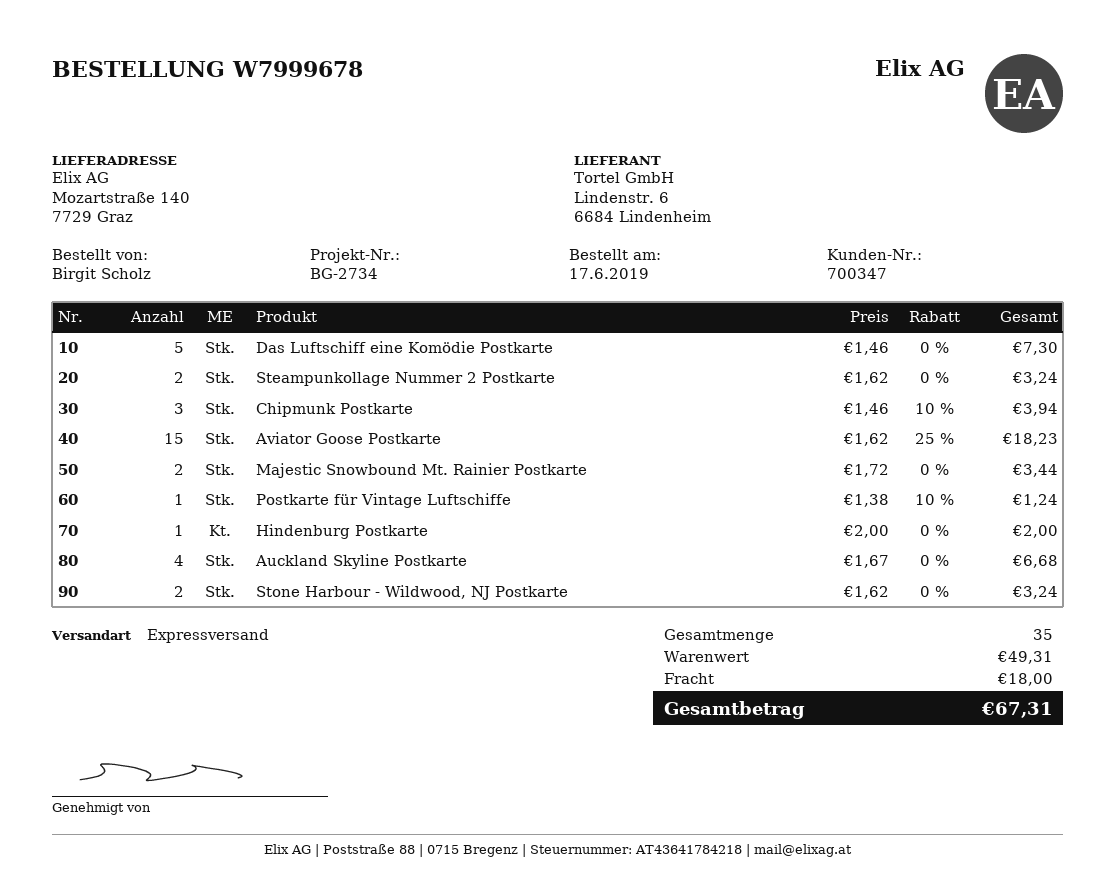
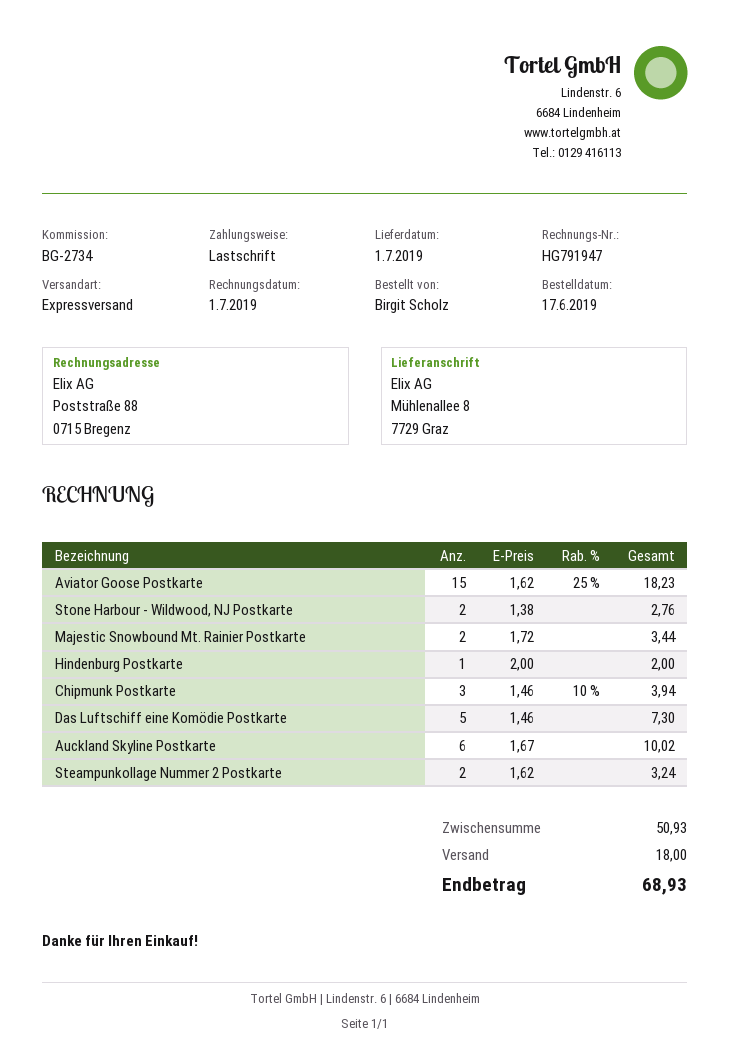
ship to: Mozartstraße 140, 7729 Graz -> Mühlenallee 8, 7729 Graz
Postkarte für Vintage Luftschiffe: 1 x 1.38 - 10% = 1.24 -> none
Auckland Skyline Postkarte: 4 x 1.67 = 6.68 -> 6 x 1.67 = 10.02
Stone Harbour - Wildwood, NJ Postkarte: 2 x 1.62 = 3.24 -> 2 x 1.38 = 2.76
subtotal: 49.31 -> 50.93
total: 67.31 -> 68.93

